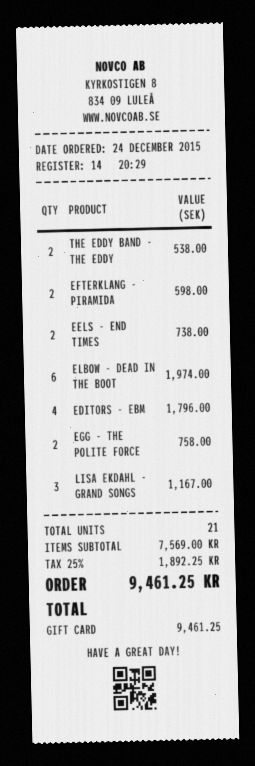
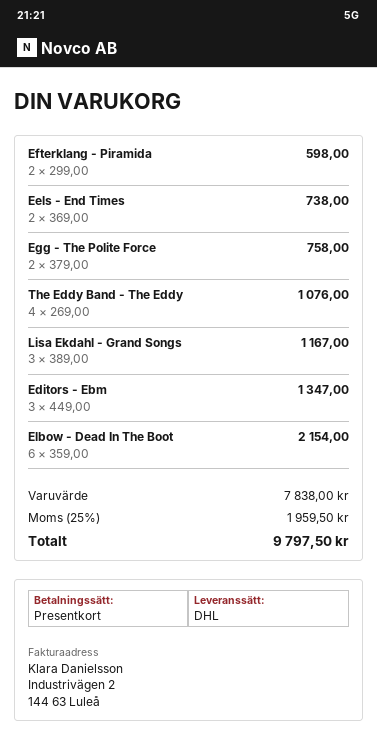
THE EDDY BAND - THE EDDY: 2 for 538.00 -> 4 for 1076.00
ELBOW - DEAD IN THE BOOT: 6 for 1974.00 -> 6 for 2154.00
EDITORS - EBM: 4 for 1796.00 -> 3 for 1347.00
subtotal: 7569.00 -> 7838.00
tax: 25% = 1892.25 -> 25% = 1959.50
total: 9461.25 -> 9797.50

